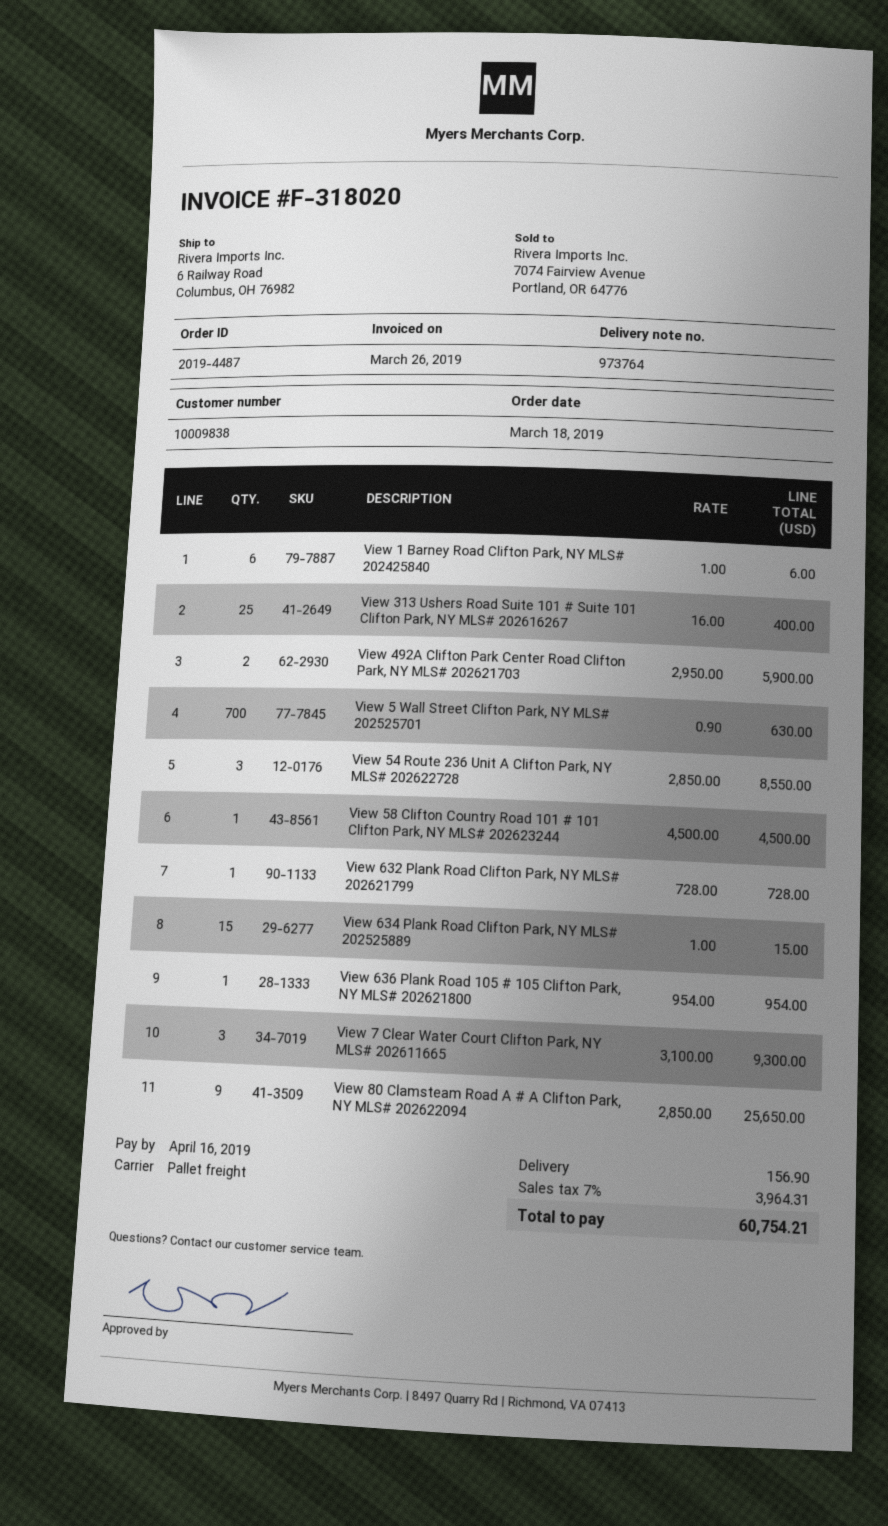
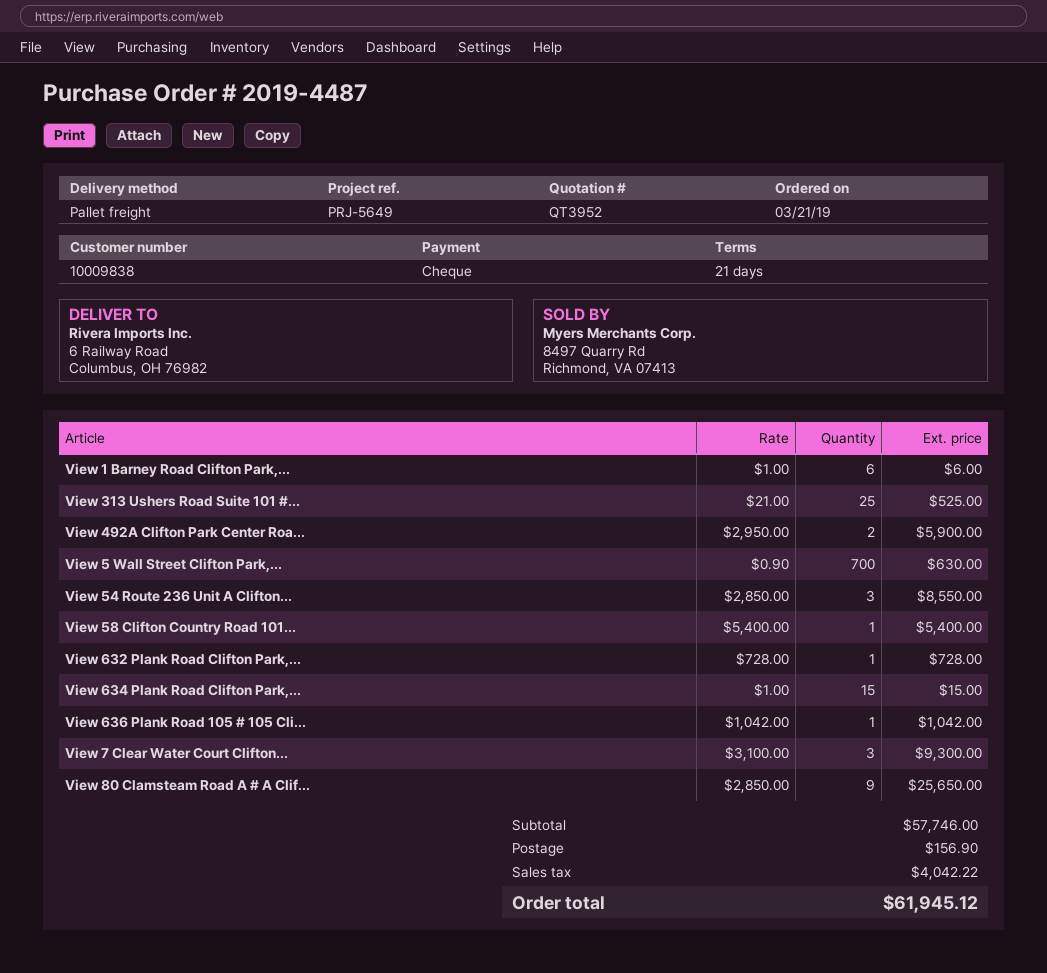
order date: 2019-03-18 -> 2019-03-21
View 313 Ushers Road Suite 101 # Suite 101 Clifton Park, NY MLS# 202616267: 25 x 16.00 = 400.00 -> 25 x 21.00 = 525.00
View 58 Clifton Country Road 101 # 101 Clifton Park, NY MLS# 202623244: 1 x 4500.00 = 4500.00 -> 1 x 5400.00 = 5400.00
View 636 Plank Road 105 # 105 Clifton Park, NY MLS# 202621800: 1 x 954.00 = 954.00 -> 1 x 1042.00 = 1042.00
tax: 3964.31 -> 4042.22
total: 60754.21 -> 61945.12

